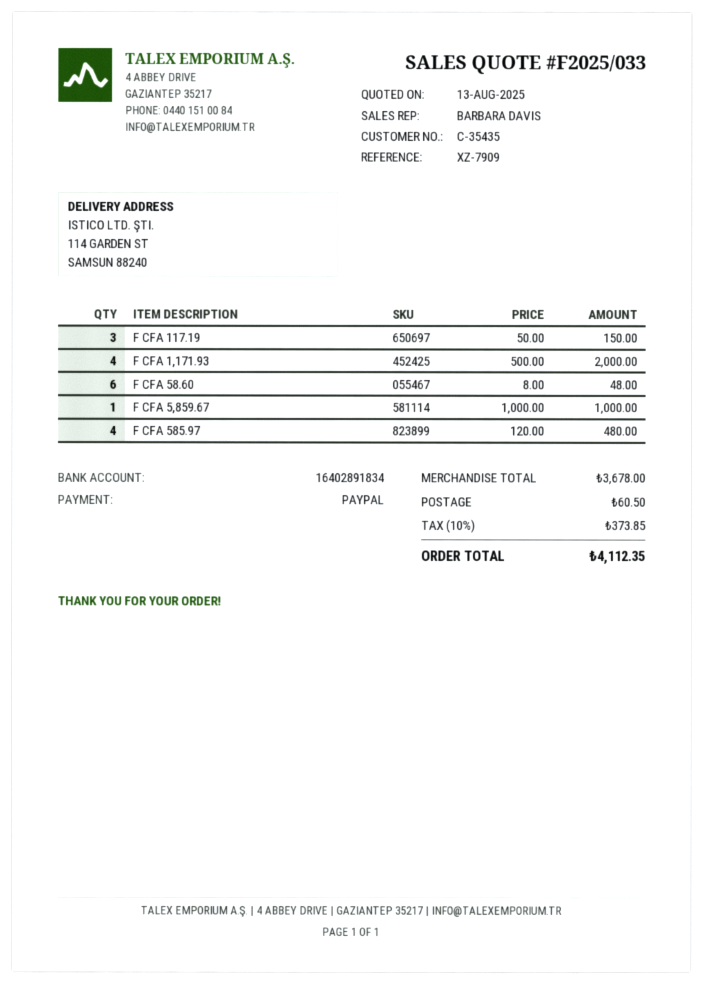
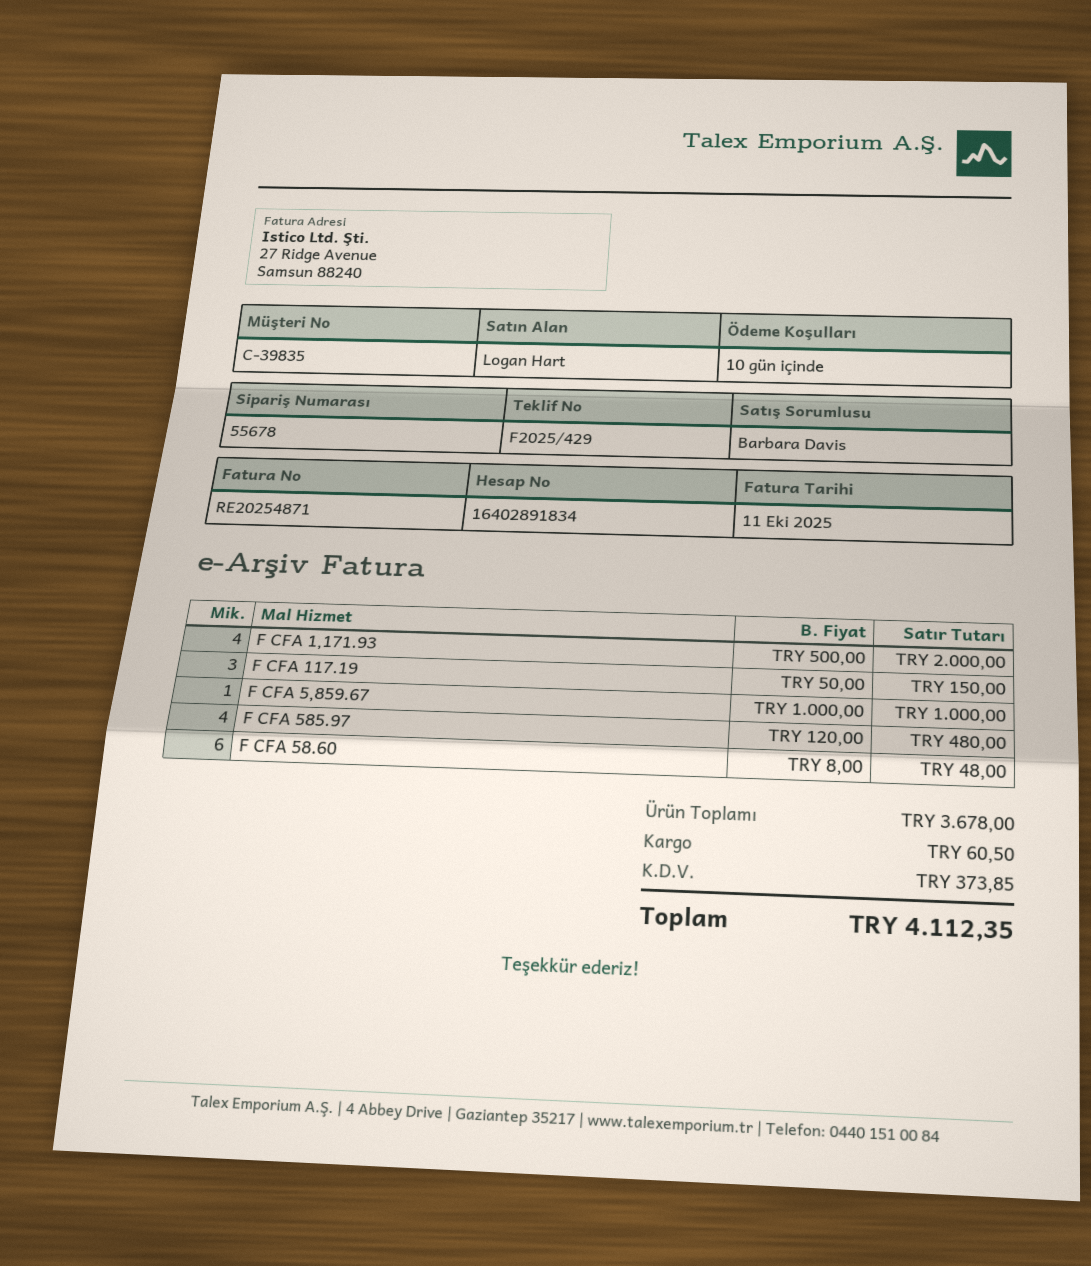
quote number: F2025/033 -> F2025/429
customer number: C-35435 -> C-39835

